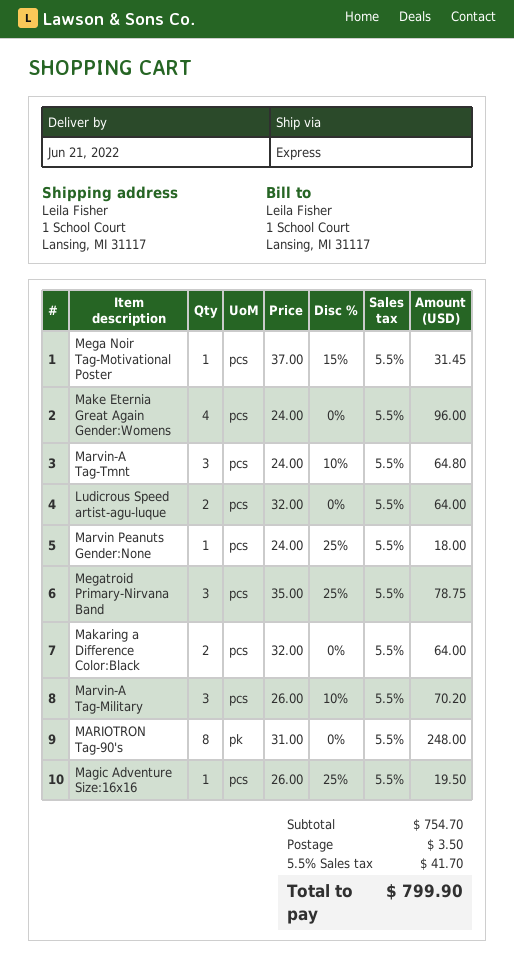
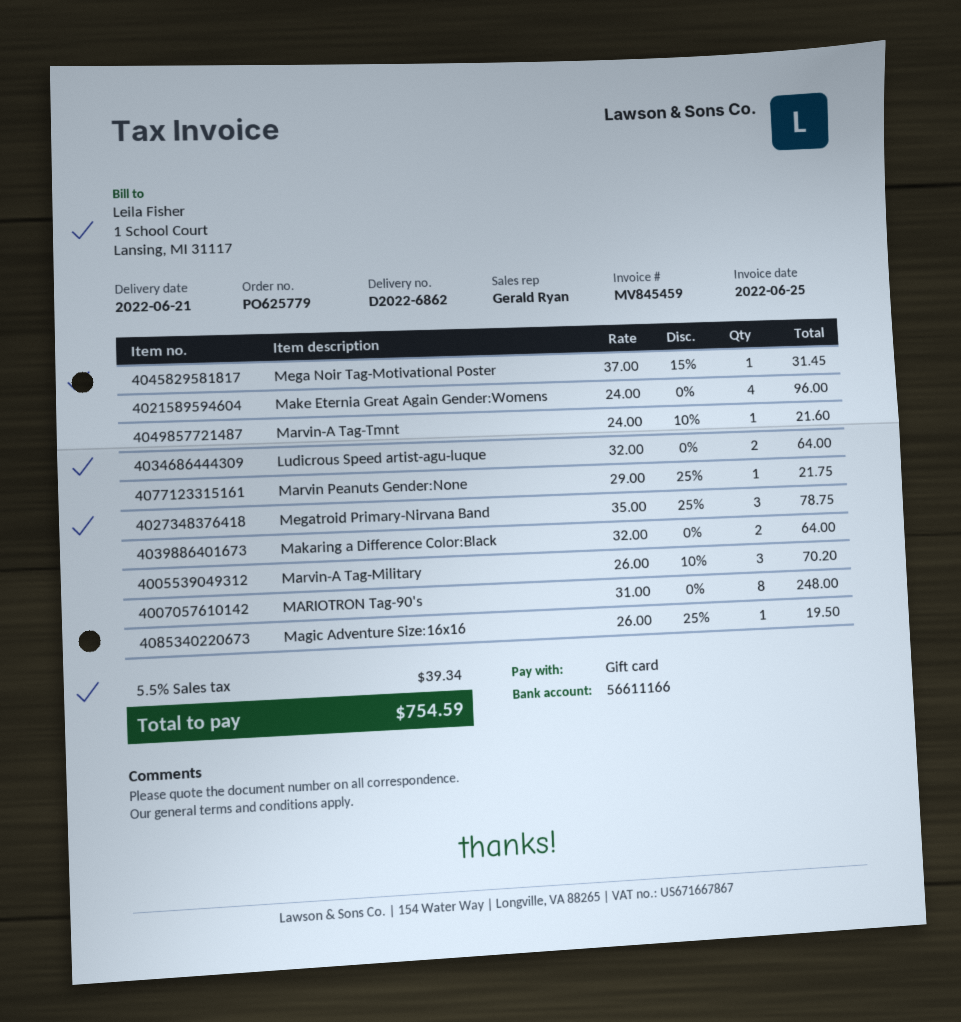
Marvin-A Tag-Tmnt: 3 x 24.00 - 10% = 64.80 -> 1 x 24.00 - 10% = 21.60
Marvin Peanuts Gender:None: 1 x 24.00 - 25% = 18.00 -> 1 x 29.00 - 25% = 21.75
shipping: 3.50 -> none
tax: 5.5% = 41.70 -> 5.5% = 39.34
total: 799.90 -> 754.59

